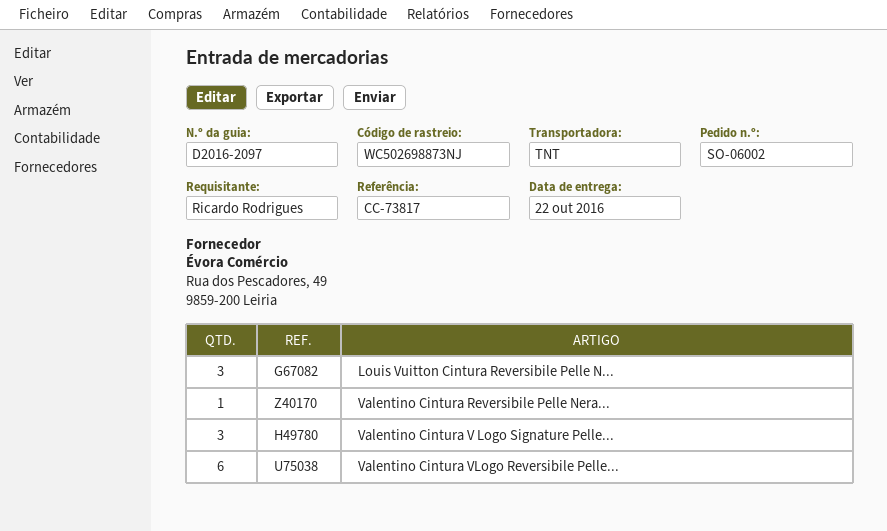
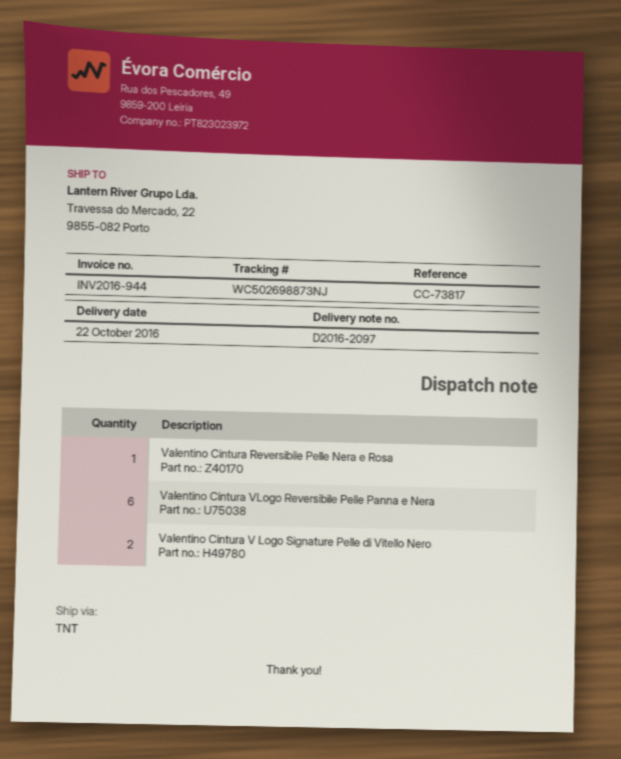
Louis Vuitton Cintura Reversibile Pelle N...: 3 -> none
Valentino Cintura V Logo Signature Pelle...: 3 -> 2

